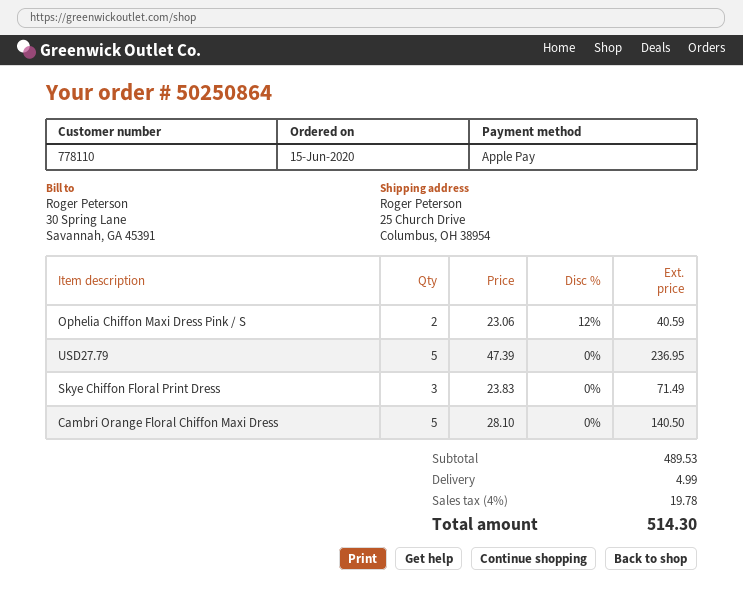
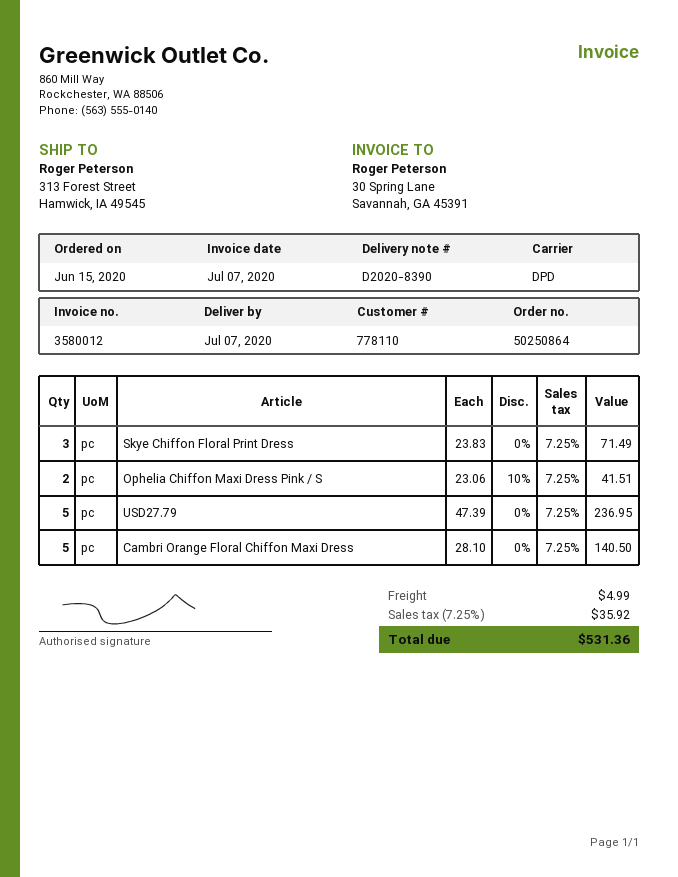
ship to: 25 Church Drive, Columbus, OH 38954 -> 313 Forest Street, Hamwick, IA 49545
Ophelia Chiffon Maxi Dress Pink / S: 2 x 23.06 - 12% = 40.59 -> 2 x 23.06 - 10% = 41.51
tax: 4% = 19.78 -> 7.25% = 35.92
total: 514.30 -> 531.36

